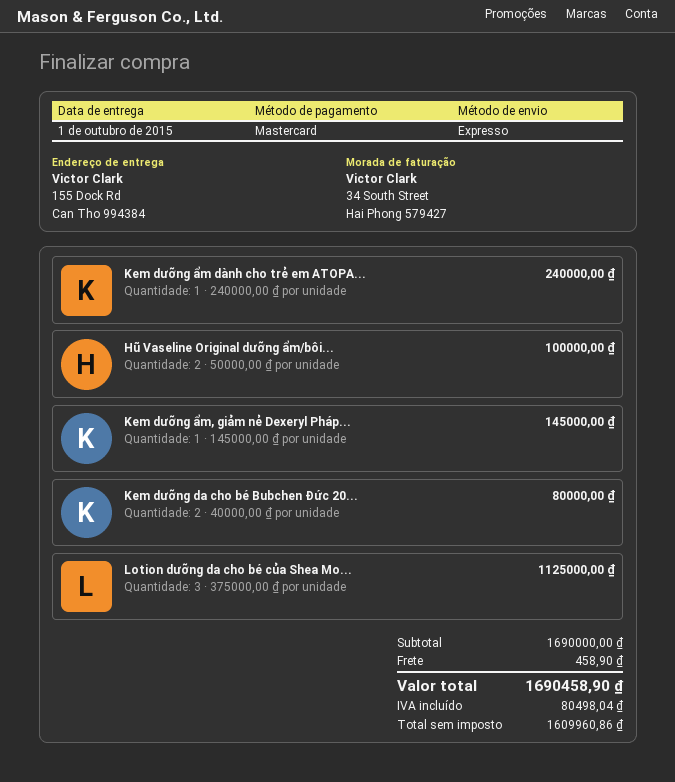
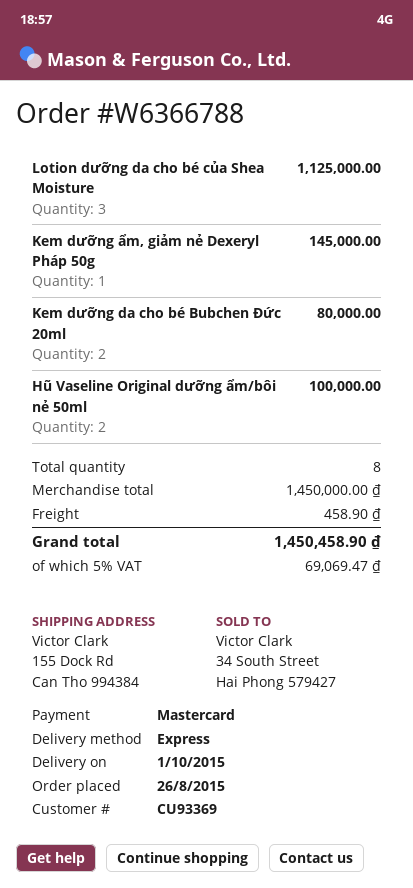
Kem dưỡng ẩm dành cho trẻ em ATOPA...: 1 for 240000.00 -> none
subtotal: 1690000.00 -> 1450000.00
tax: 80498.04 -> 69069.47
total: 1690458.90 -> 1450458.90

